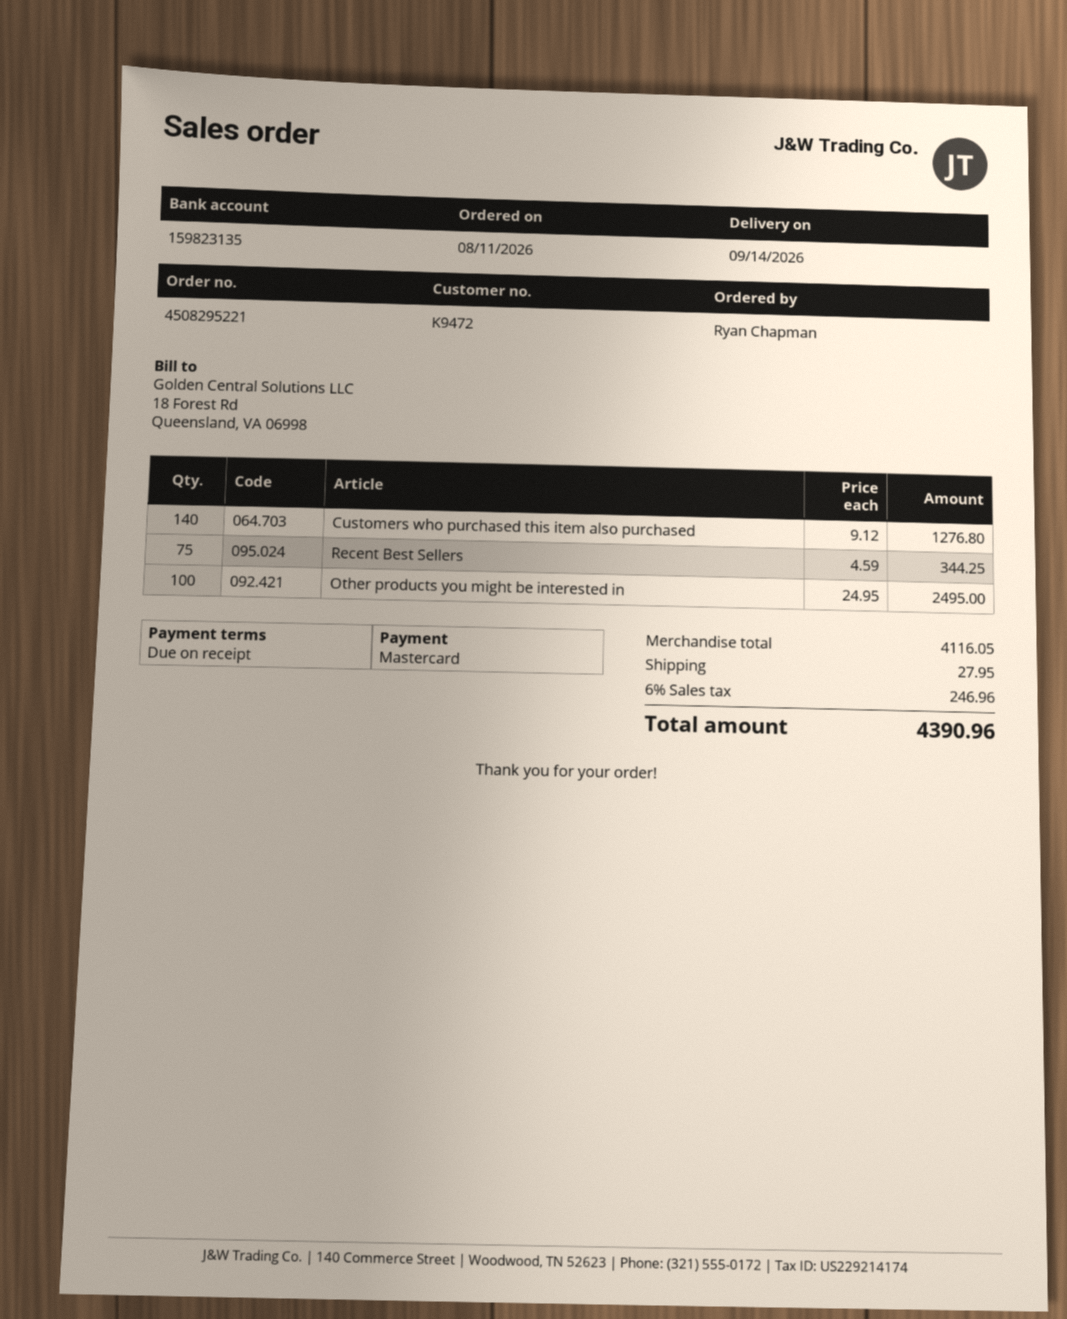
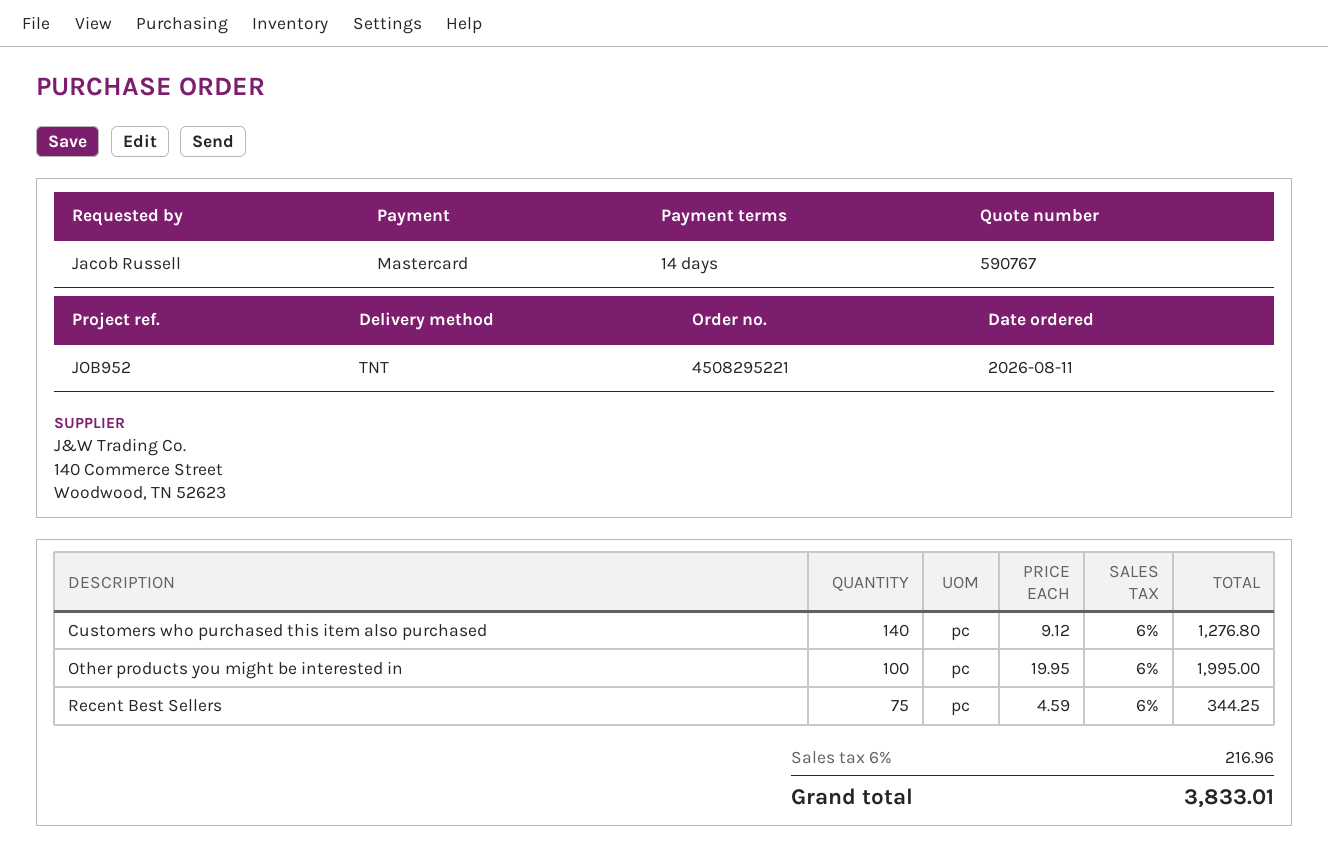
payment terms: on receipt -> 14 days
ordered by: Ryan Chapman -> Jacob Russell
Other products you might be interested in: 100 x 24.95 = 2495.00 -> 100 x 19.95 = 1995.00
shipping: 27.95 -> none
tax: 6% = 246.96 -> 6% = 216.96
total: 4390.96 -> 3833.01

